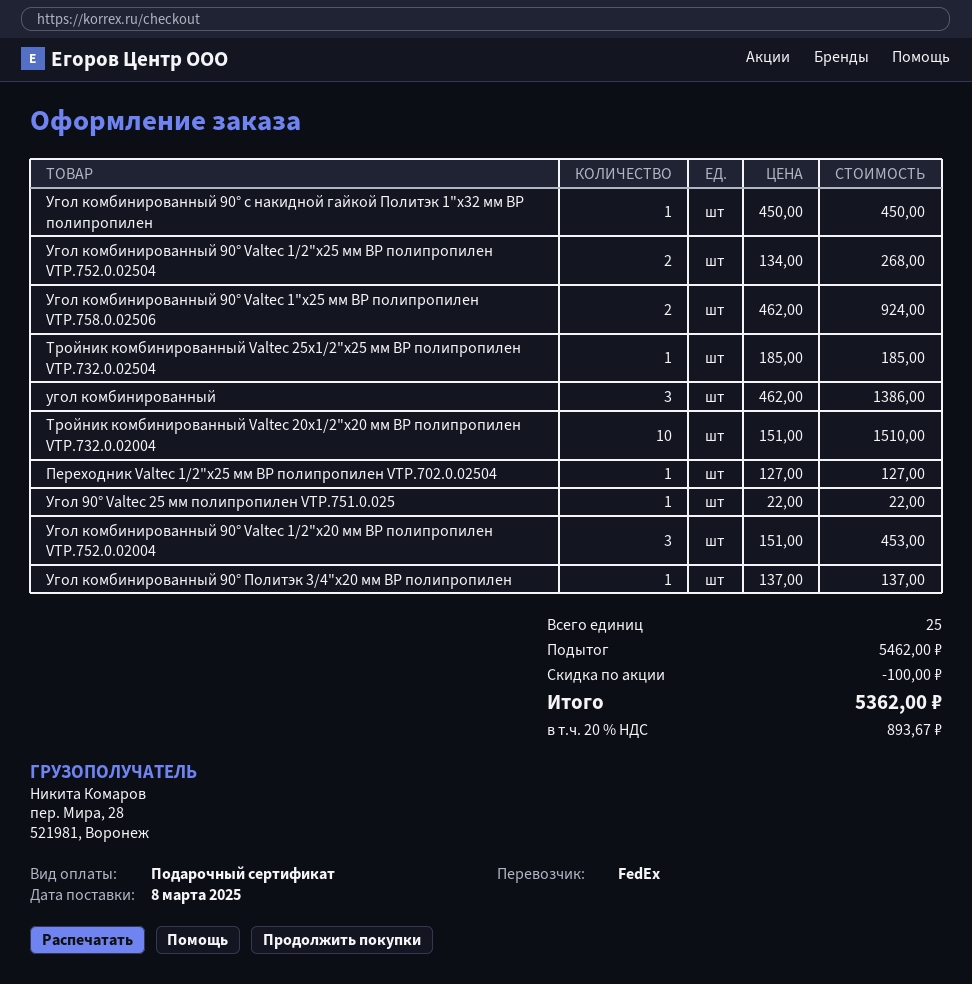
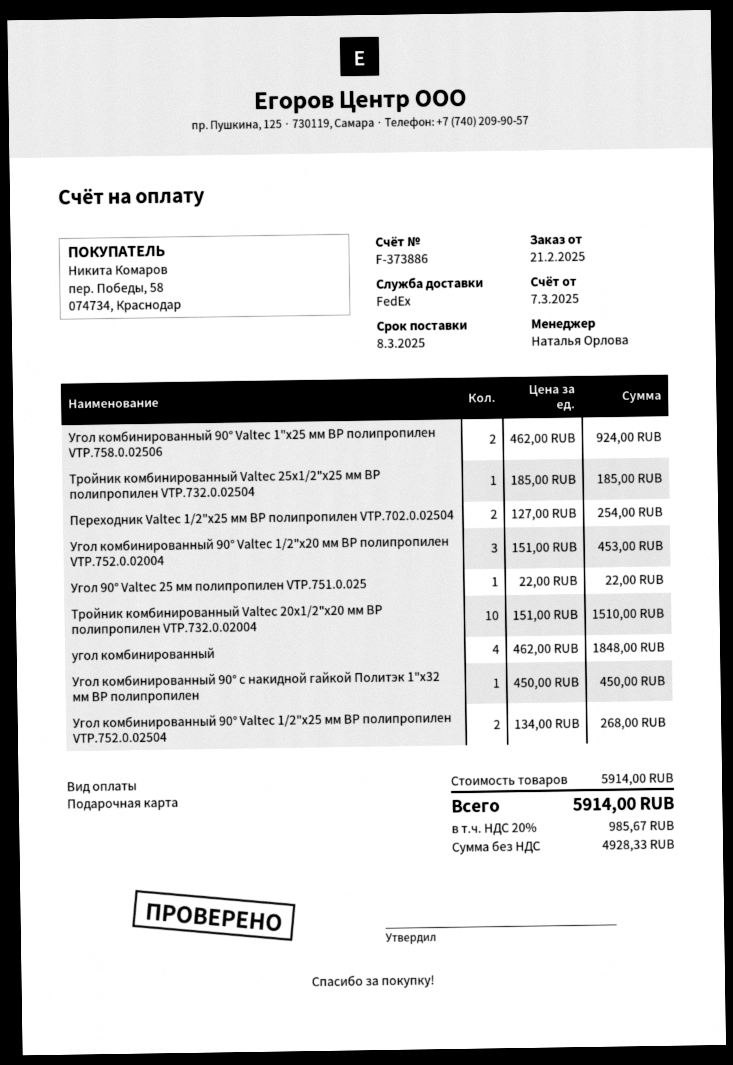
угол комбинированный: 3 x 462.00 = 1386.00 -> 4 x 462.00 = 1848.00
Переходник Valtec 1/2"x25 мм ВР полипропилен VTP.702.0.02504: 1 x 127.00 = 127.00 -> 2 x 127.00 = 254.00
Угол комбинированный 90° Политэк 3/4"x20 мм ВР полипропилен: 1 x 137.00 = 137.00 -> none
subtotal: 5462.00 -> 5914.00
discount: 100.00 -> none
tax: 20% = 893.67 -> 20% = 985.67
total: 5362.00 -> 5914.00

